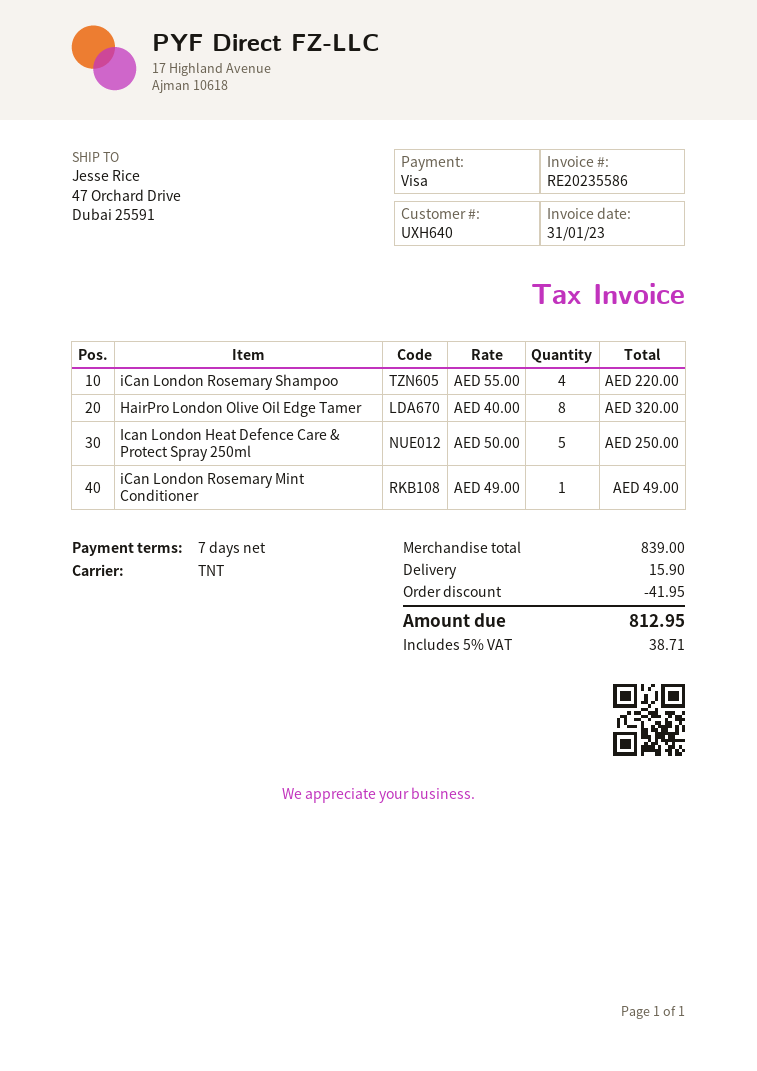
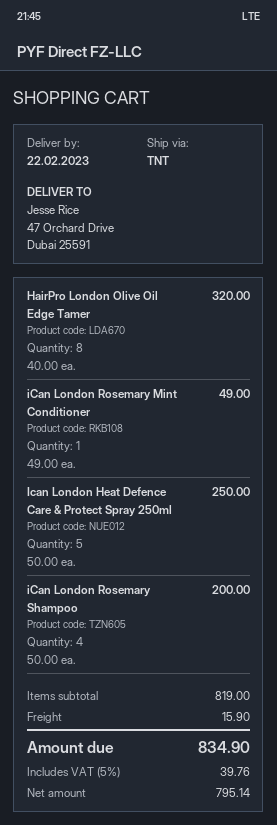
iCan London Rosemary Shampoo: 4 x 55.00 = 220.00 -> 4 x 50.00 = 200.00
subtotal: 839.00 -> 819.00
discount: 41.95 -> none
tax: 5% = 38.71 -> 5% = 39.76
total: 812.95 -> 834.90

